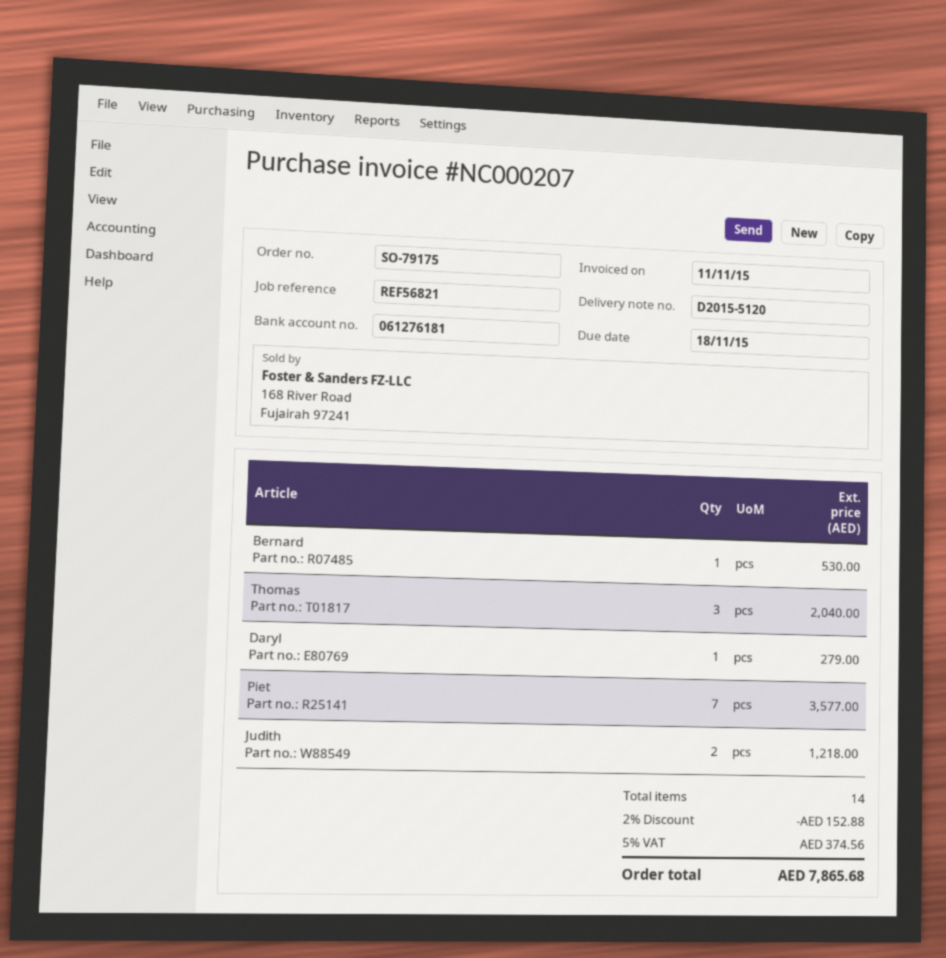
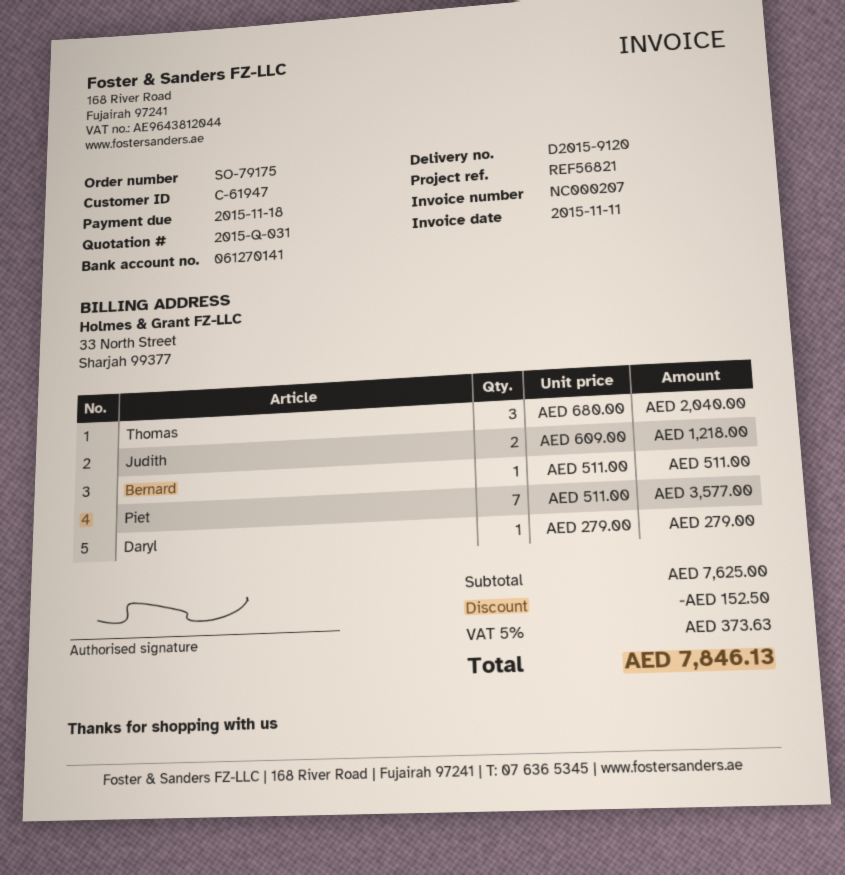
delivery note number: D2015-5120 -> D2015-9120
bank account: 061276181 -> 061270141
Bernard: 1 for 530.00 -> 1 for 511.00
discount: 152.88 -> 152.50
tax: 5% = 374.56 -> 5% = 373.63
total: 7865.68 -> 7846.13

